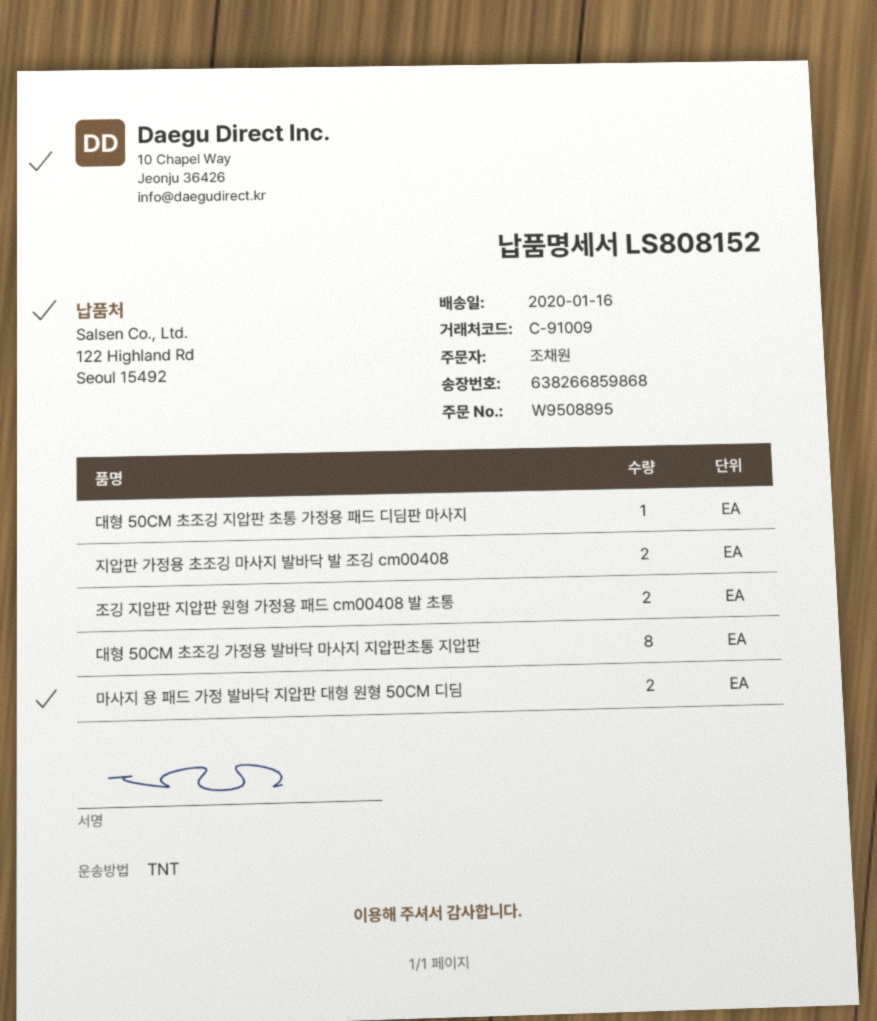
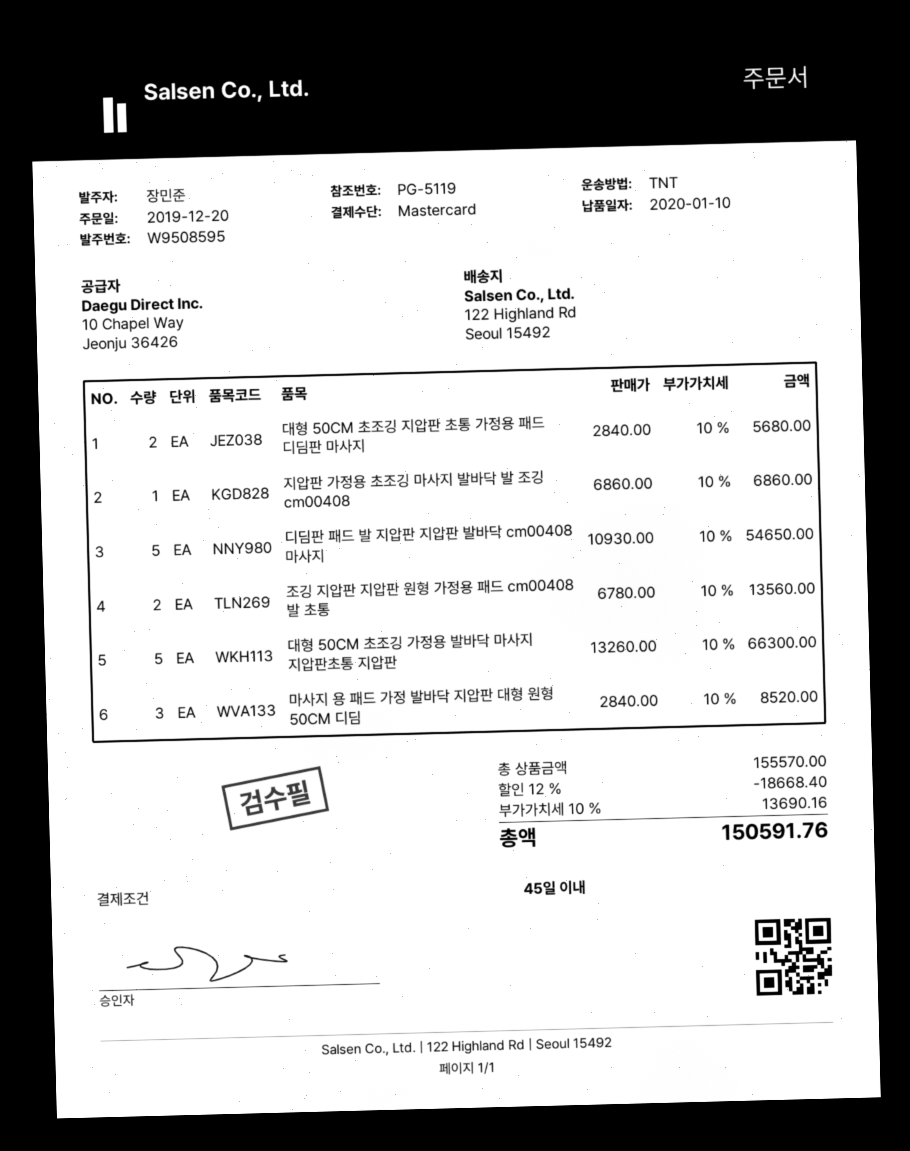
order number: W9508895 -> W9508595
delivery date: 2020-01-16 -> 2020-01-10
ordered by: 조채원 -> 장민준
대형 50CM 초조깅 지압판 초통 가정용 패드 디딤판 마사지: 1 -> 2
지압판 가정용 초조깅 마사지 발바닥 발 조깅 cm00408: 2 -> 1
대형 50CM 초조깅 가정용 발바닥 마사지 지압판초통 지압판: 8 -> 5
마사지 용 패드 가정 발바닥 지압판 대형 원형 50CM 디딤: 2 -> 3
디딤판 패드 발 지압판 지압판 발바닥 cm00408 마사지: none -> 5

